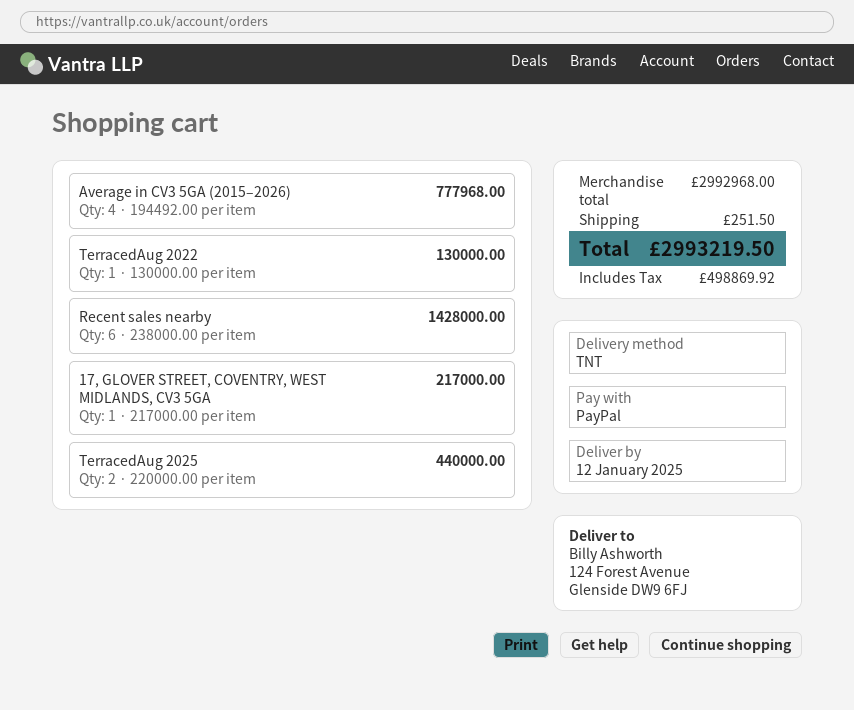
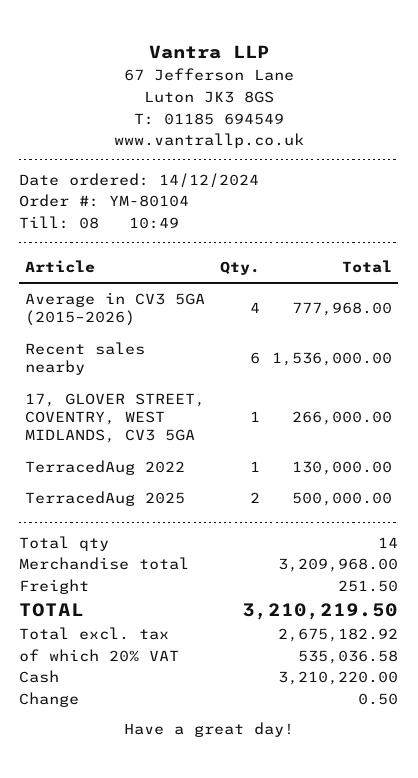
payment method: PayPal -> cash
Recent sales nearby: 6 for 1428000.00 -> 6 for 1536000.00
17, GLOVER STREET, COVENTRY, WEST MIDLANDS, CV3 5GA: 1 for 217000.00 -> 1 for 266000.00
TerracedAug 2025: 2 for 440000.00 -> 2 for 500000.00
subtotal: 2992968.00 -> 3209968.00
tax: 498869.92 -> 535036.58
total: 2993219.50 -> 3210219.50

